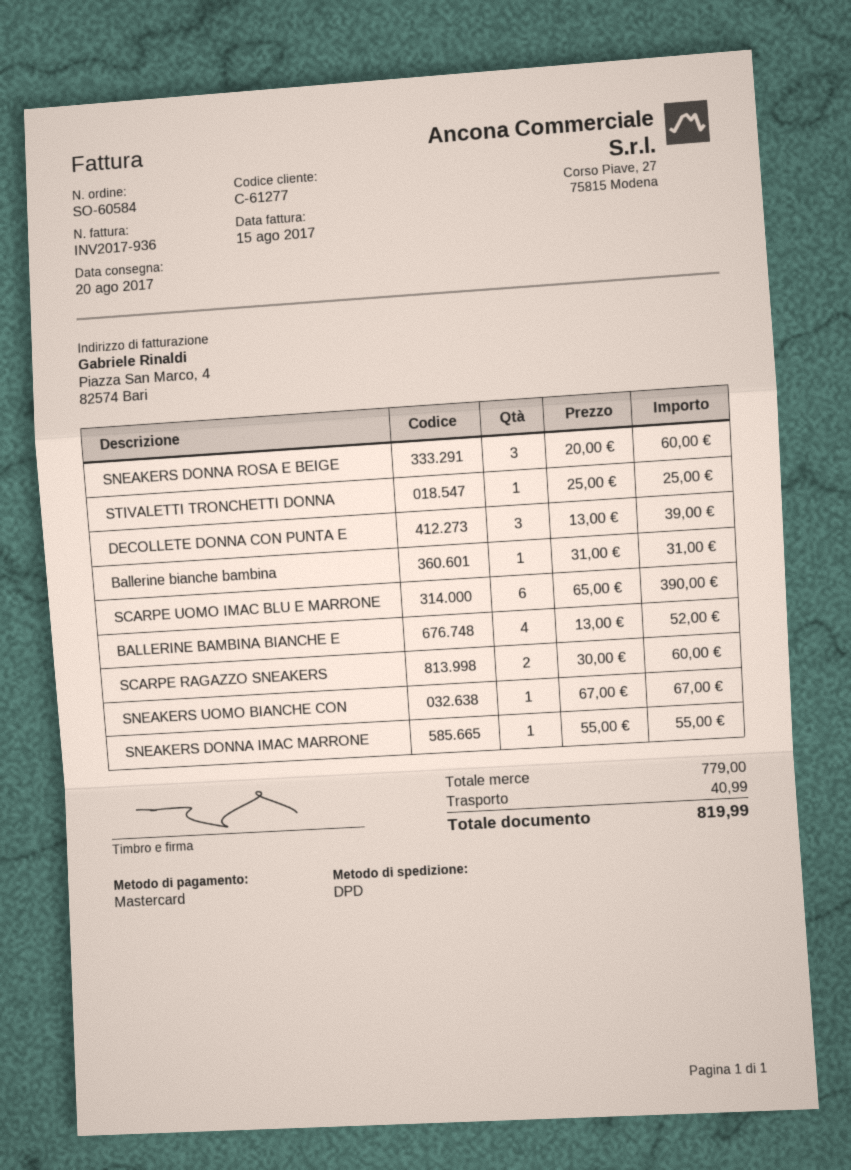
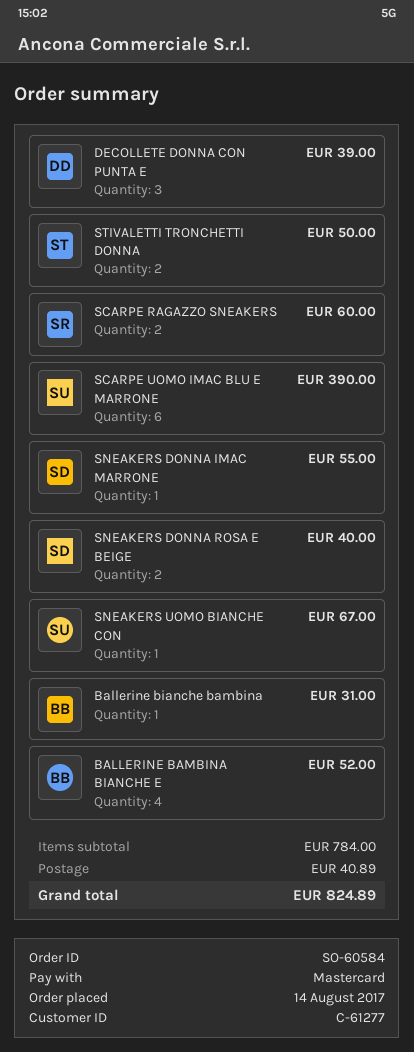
SNEAKERS DONNA ROSA E BEIGE: 3 for 60.00 -> 2 for 40.00
STIVALETTI TRONCHETTI DONNA: 1 for 25.00 -> 2 for 50.00
subtotal: 779.00 -> 784.00
shipping: 40.99 -> 40.89
total: 819.99 -> 824.89

